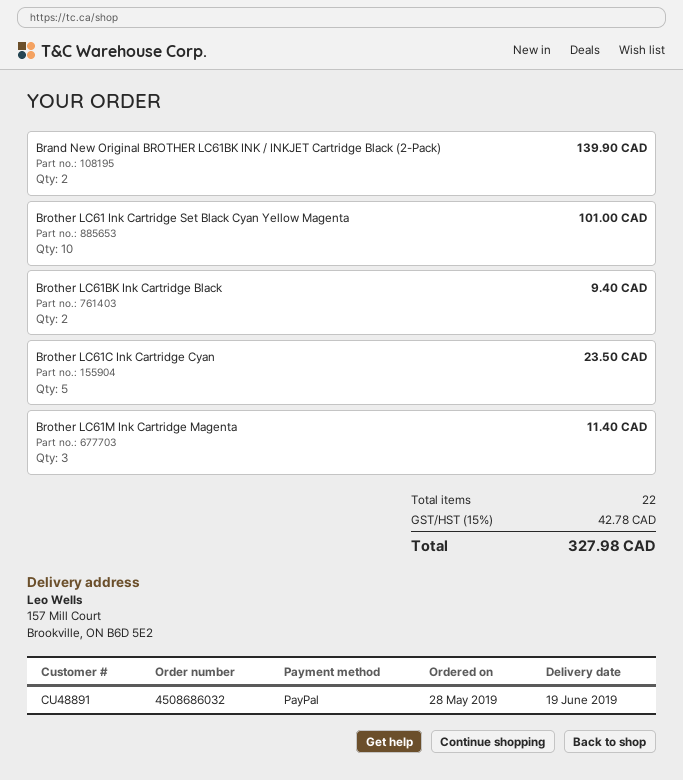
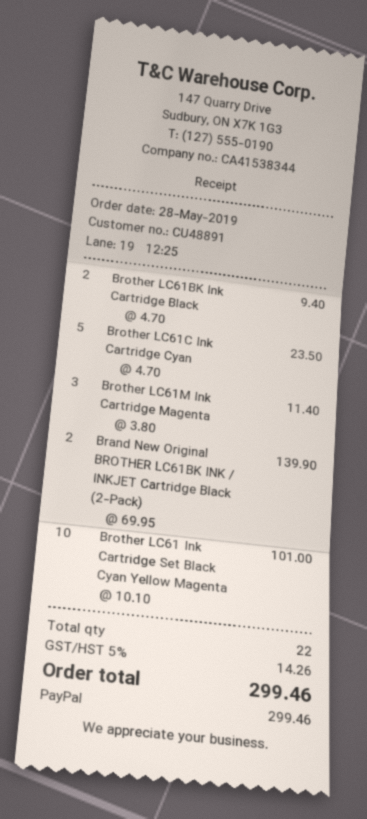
tax: 15% = 42.78 -> 5% = 14.26
total: 327.98 -> 299.46

